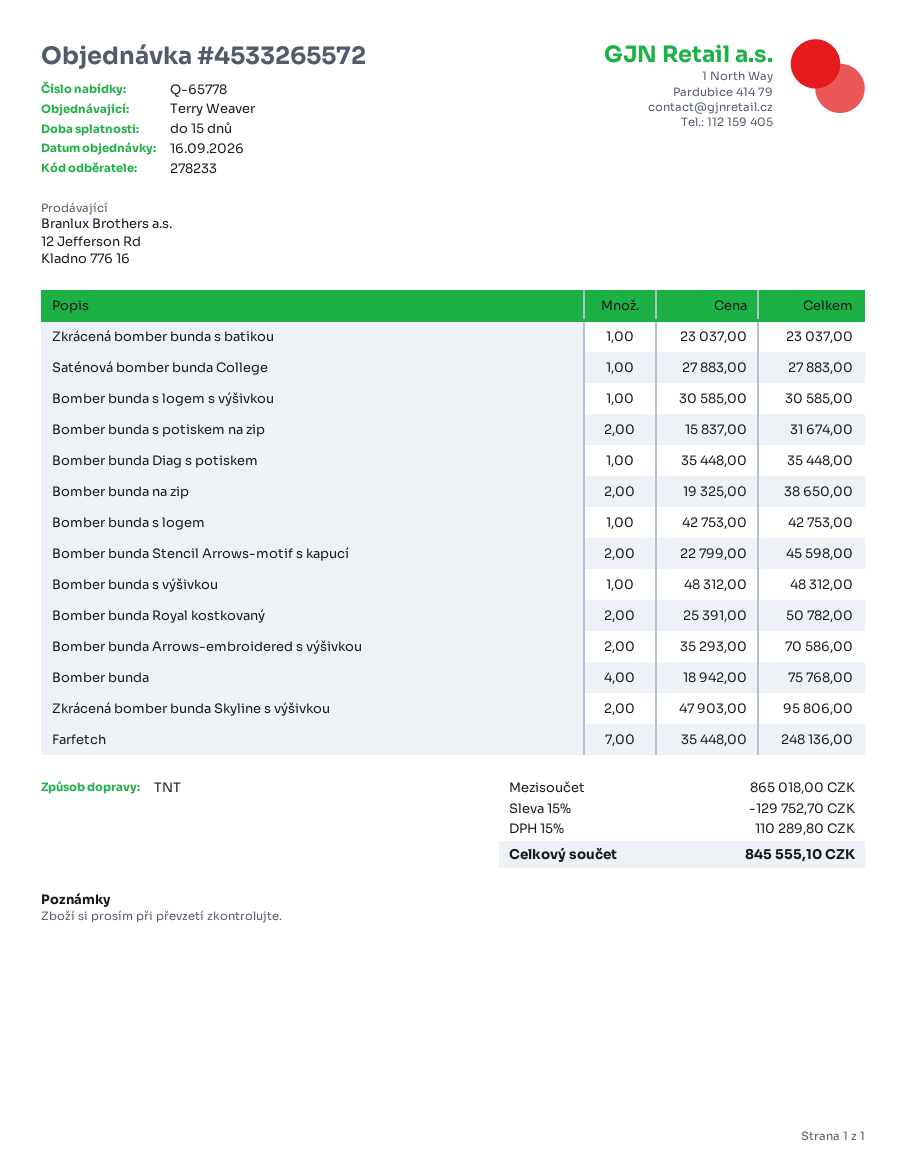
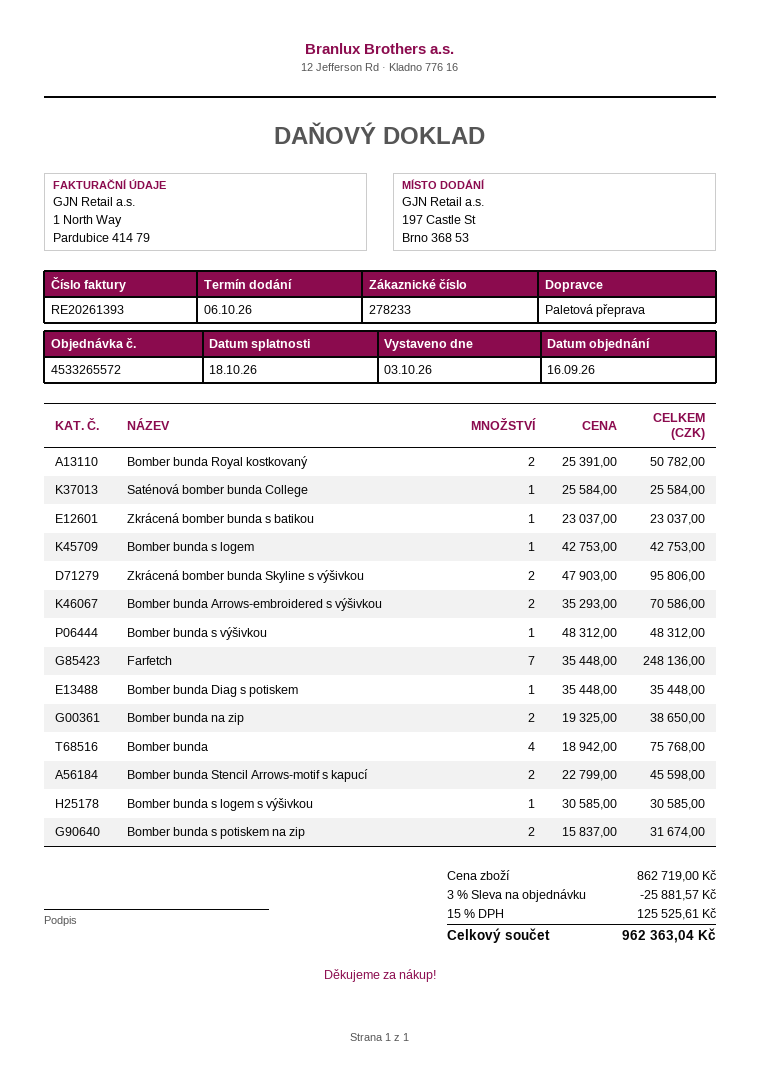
shipping method: TNT -> pallet freight
Saténová bomber bunda College: 1 x 27883.00 = 27883.00 -> 1 x 25584.00 = 25584.00
subtotal: 865018.00 -> 862719.00
discount: 15% = 129752.70 -> 3% = 25881.57
tax: 15% = 110289.80 -> 15% = 125525.61
total: 845555.10 -> 962363.04

